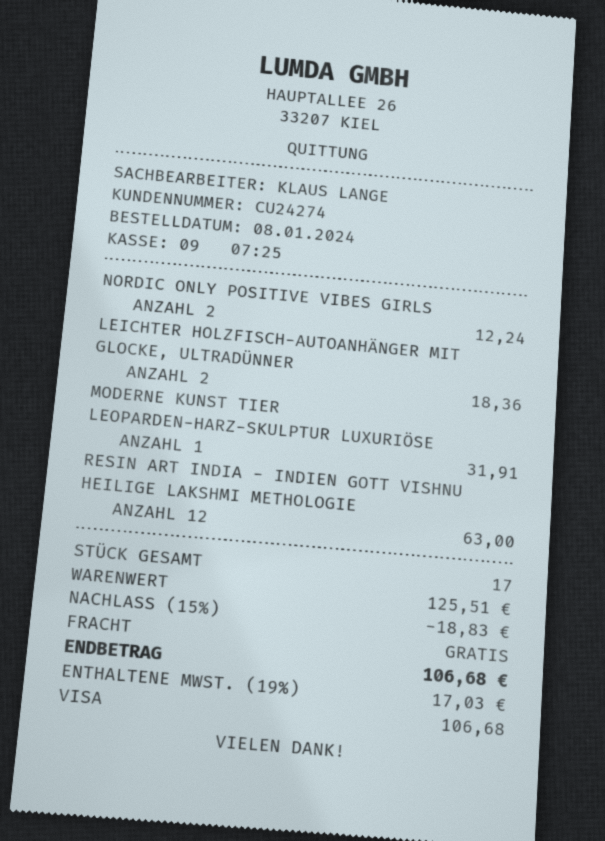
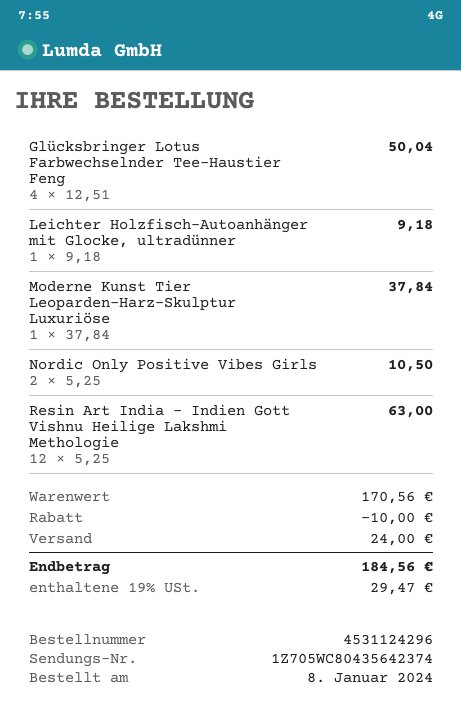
NORDIC ONLY POSITIVE VIBES GIRLS: 2 for 12.24 -> 2 for 10.50
LEICHTER HOLZFISCH-AUTOANHÄNGER MIT GLOCKE, ULTRADÜNNER: 2 for 18.36 -> 1 for 9.18
MODERNE KUNST TIER LEOPARDEN-HARZ-SKULPTUR LUXURIÖSE: 1 for 31.91 -> 1 for 37.84
Glücksbringer Lotus Farbwechselnder Tee-Haustier Feng: none -> 4 for 50.04
subtotal: 125.51 -> 170.56
discount: 18.83 -> 10.00
shipping: 0.00 -> 24.00
tax: 19% = 17.03 -> 19% = 29.47
total: 106.68 -> 184.56

